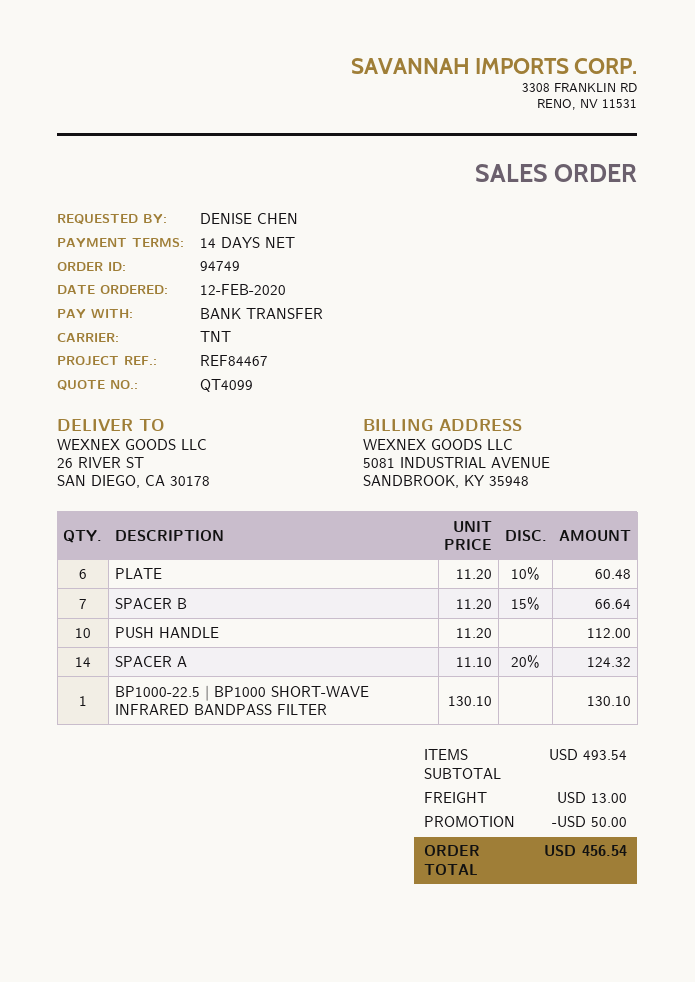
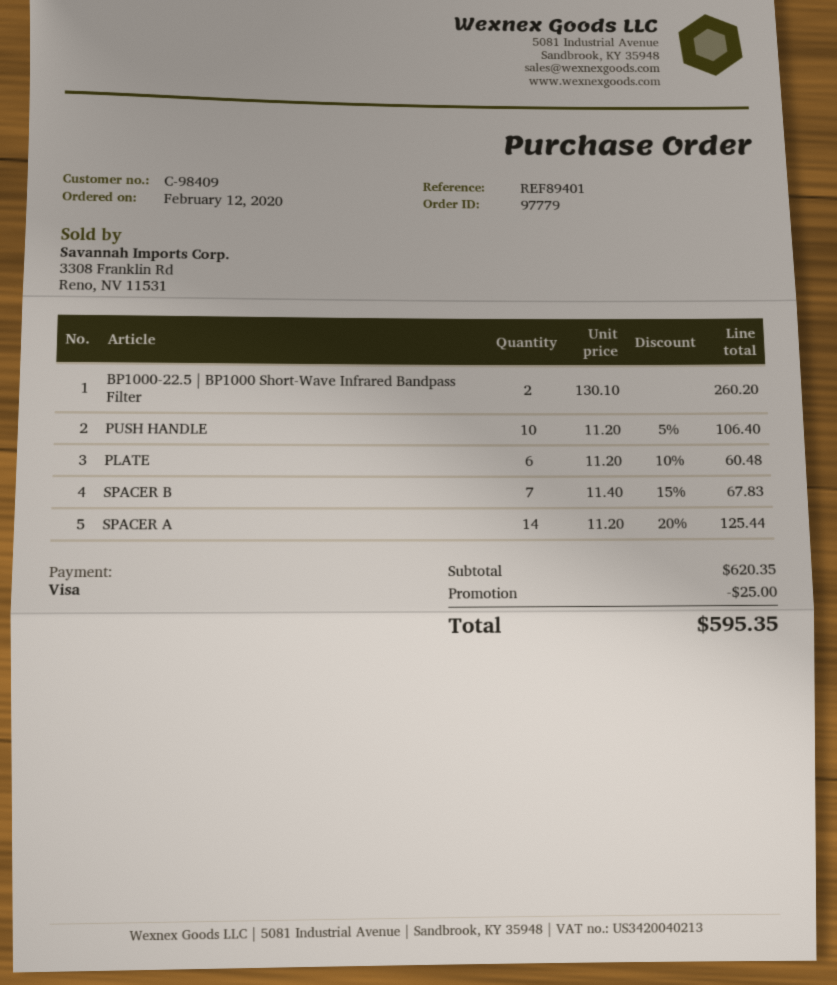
order number: 94749 -> 97779
reference: REF84467 -> REF89401
payment method: bank transfer -> Visa
SPACER B: 7 x 11.20 - 15% = 66.64 -> 7 x 11.40 - 15% = 67.83
PUSH HANDLE: 10 x 11.20 = 112.00 -> 10 x 11.20 - 5% = 106.40
SPACER A: 14 x 11.10 - 20% = 124.32 -> 14 x 11.20 - 20% = 125.44
BP1000-22.5 | BP1000 SHORT-WAVE INFRARED BANDPASS FILTER: 1 x 130.10 = 130.10 -> 2 x 130.10 = 260.20
subtotal: 493.54 -> 620.35
discount: 50.00 -> 25.00
shipping: 13.00 -> none
total: 456.54 -> 595.35

